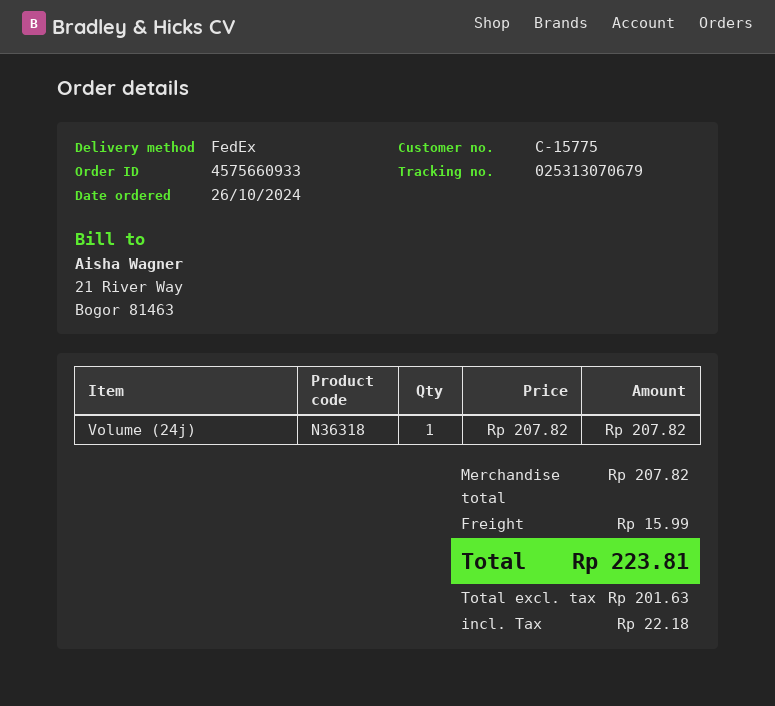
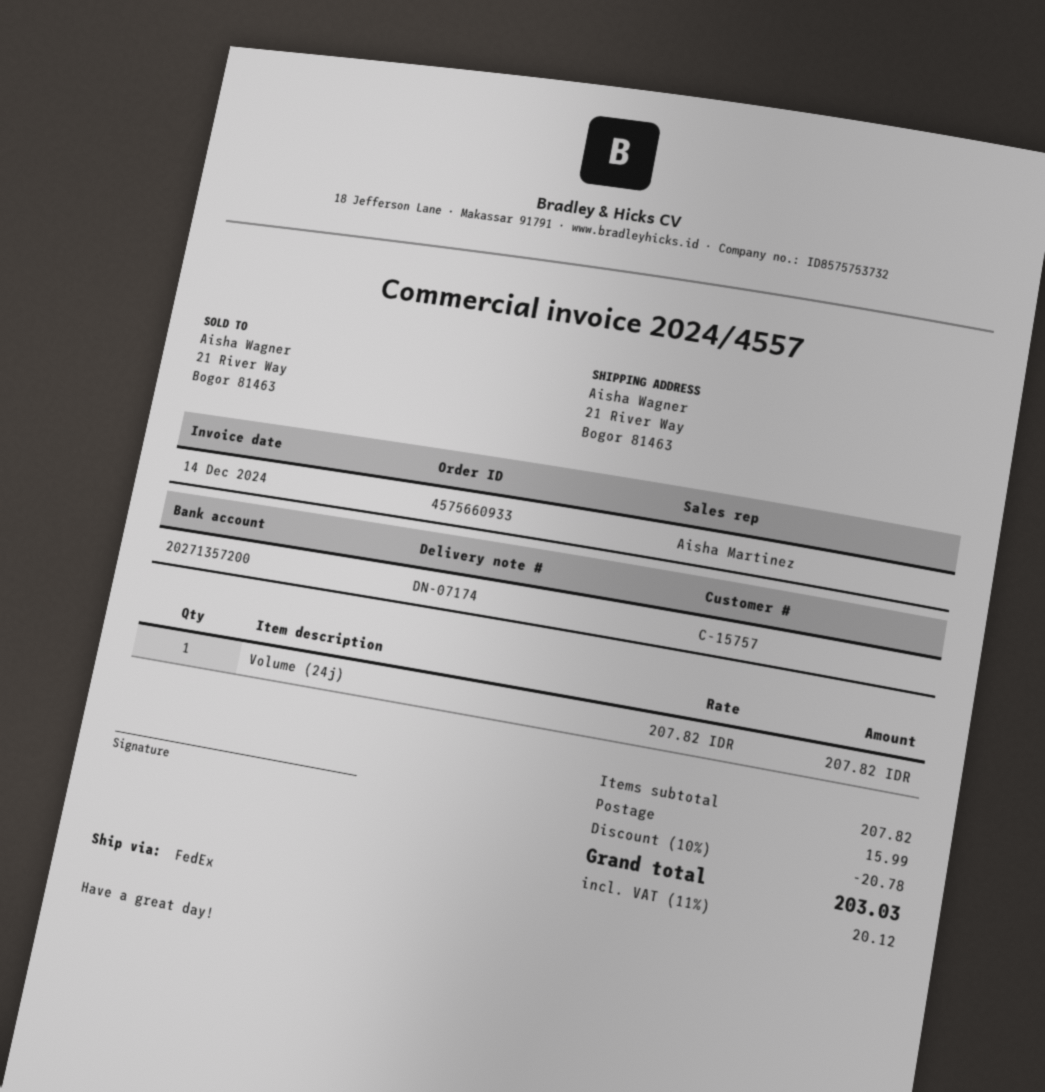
customer number: C-15775 -> C-15757
discount: none -> 10% = 20.78
tax: 22.18 -> 20.12
total: 223.81 -> 203.03

